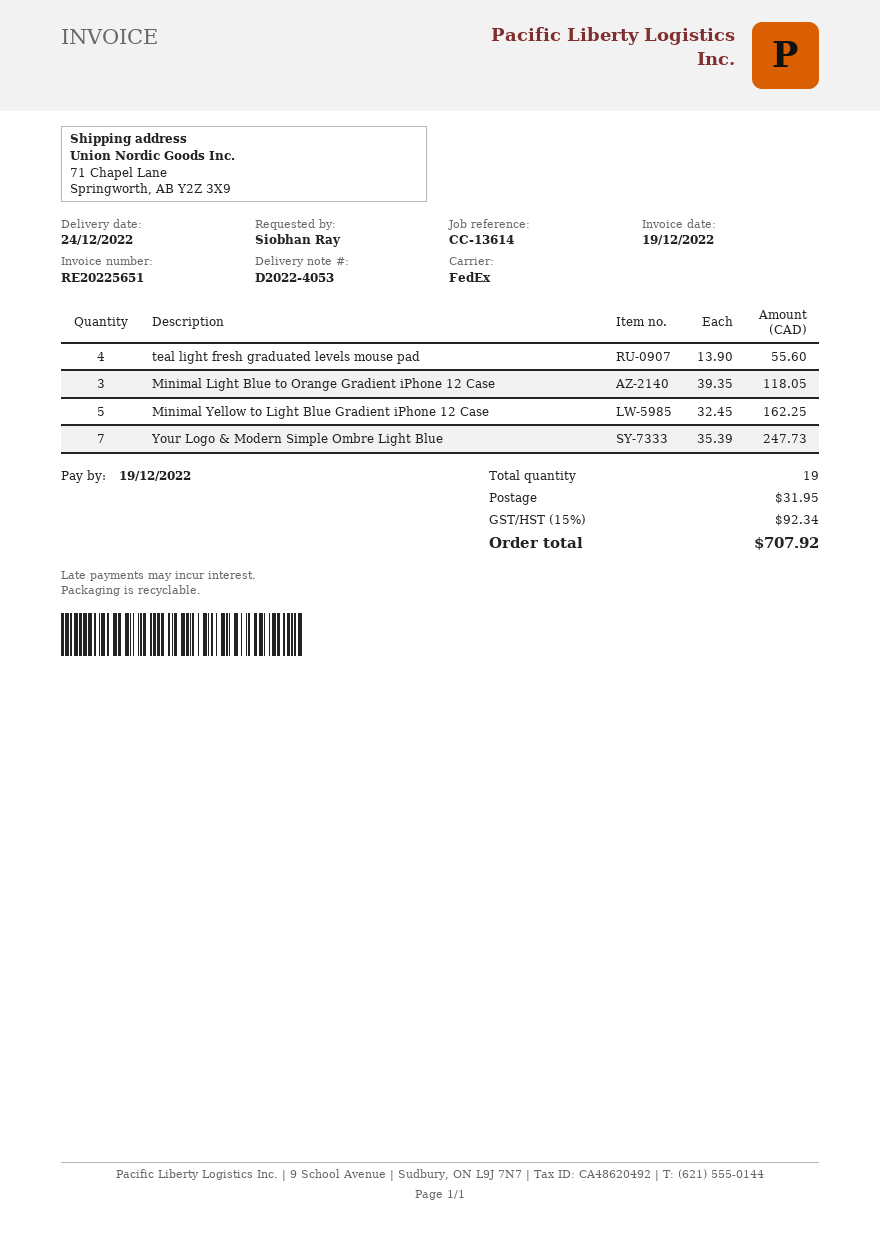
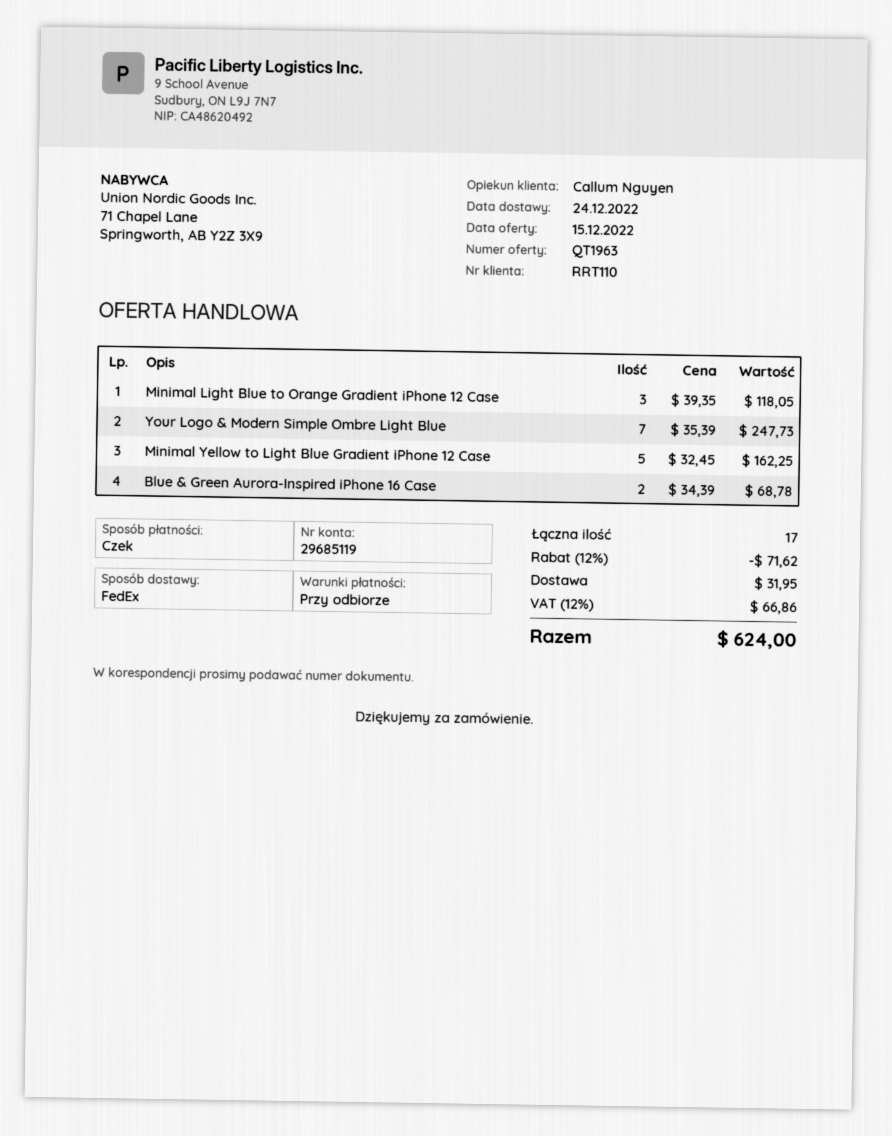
teal light fresh graduated levels mouse pad: 4 x 13.90 = 55.60 -> none
Blue & Green Aurora-Inspired iPhone 16 Case: none -> 2 x 34.39 = 68.78
total quantity: 19 -> 17
discount: none -> 12% = 71.62
tax: 15% = 92.34 -> 12% = 66.86
total: 707.92 -> 624.00

